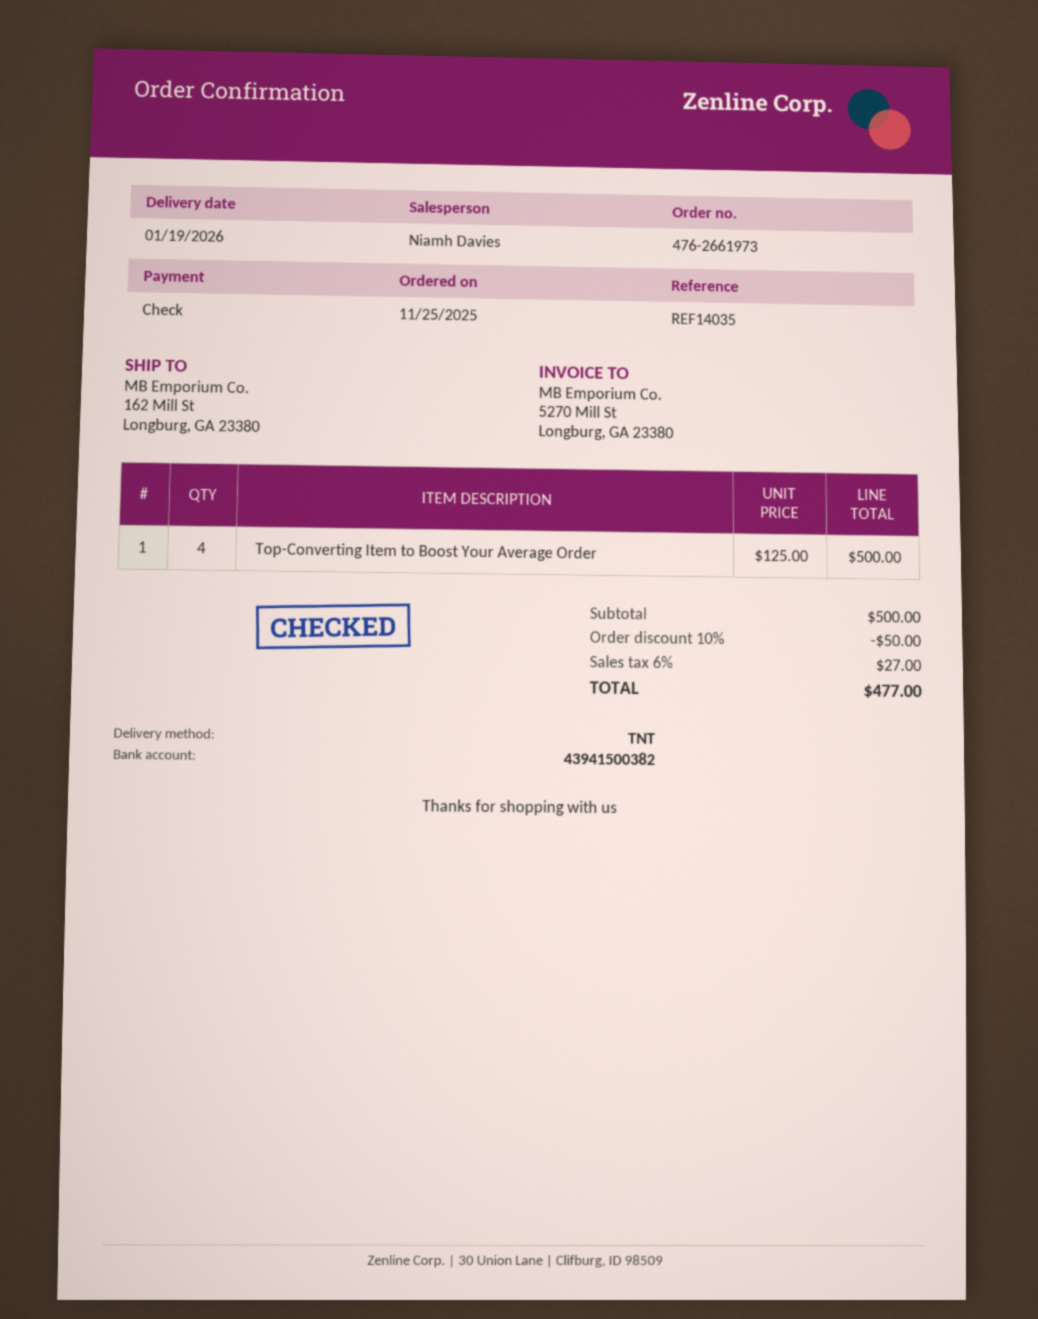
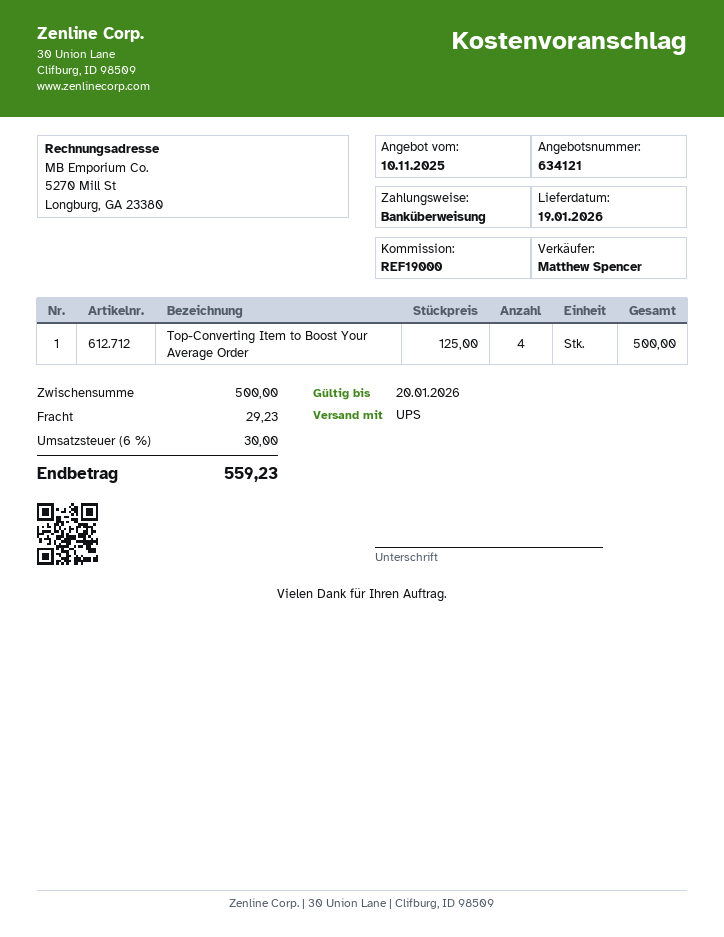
reference: REF14035 -> REF19000
sales rep: Niamh Davies -> Matthew Spencer
payment method: cheque -> bank transfer
shipping method: TNT -> UPS
discount: 10% = 50.00 -> none
shipping: none -> 29.23
tax: 6% = 27.00 -> 6% = 30.00
total: 477.00 -> 559.23

